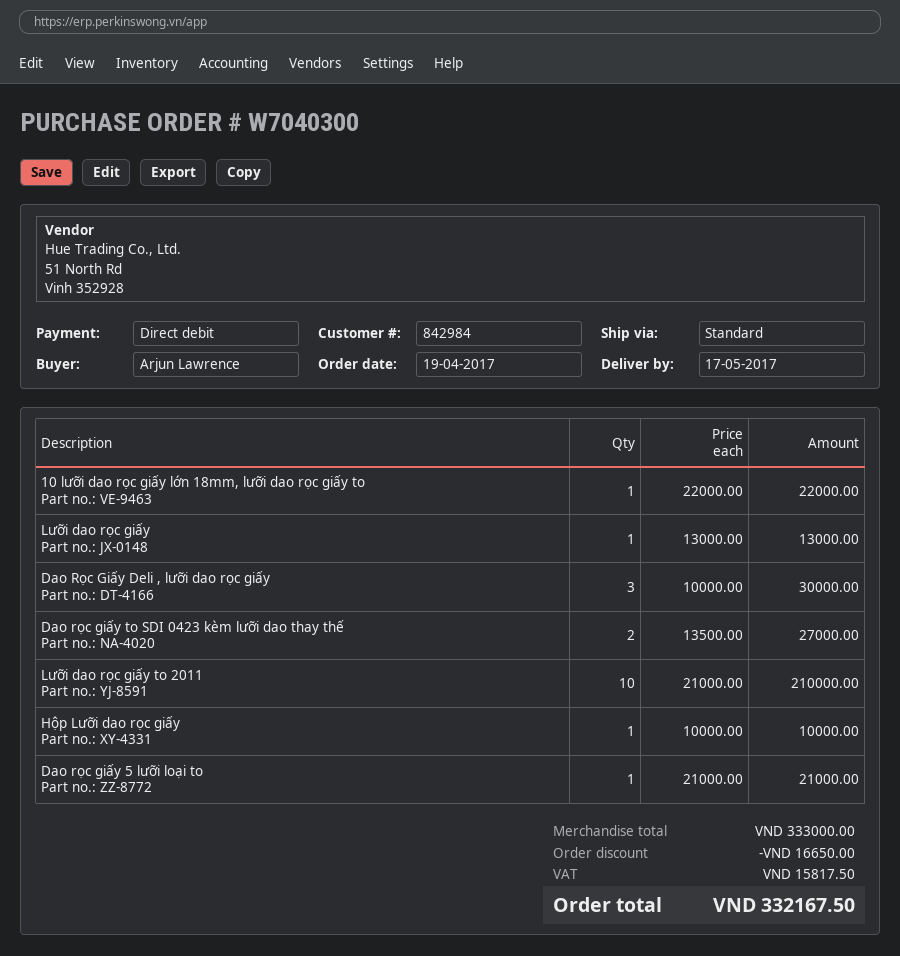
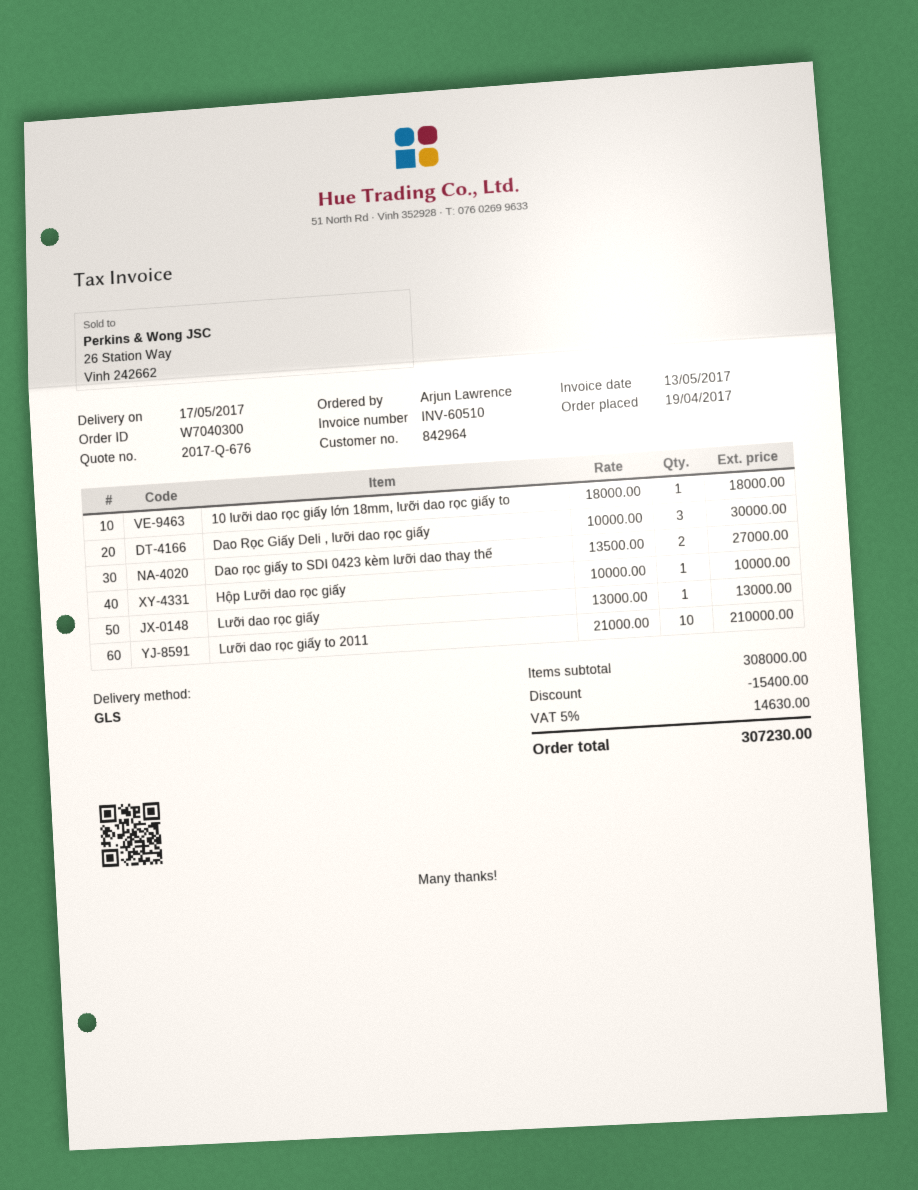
customer number: 842984 -> 842964
shipping method: standard -> GLS
10 lưỡi dao rọc giấy lớn 18mm, lưỡi dao rọc giấy to: 1 x 22000.00 = 22000.00 -> 1 x 18000.00 = 18000.00
Dao rọc giấy 5 lưỡi loại to: 1 x 21000.00 = 21000.00 -> none
subtotal: 333000.00 -> 308000.00
discount: 16650.00 -> 15400.00
tax: 15817.50 -> 14630.00
total: 332167.50 -> 307230.00

